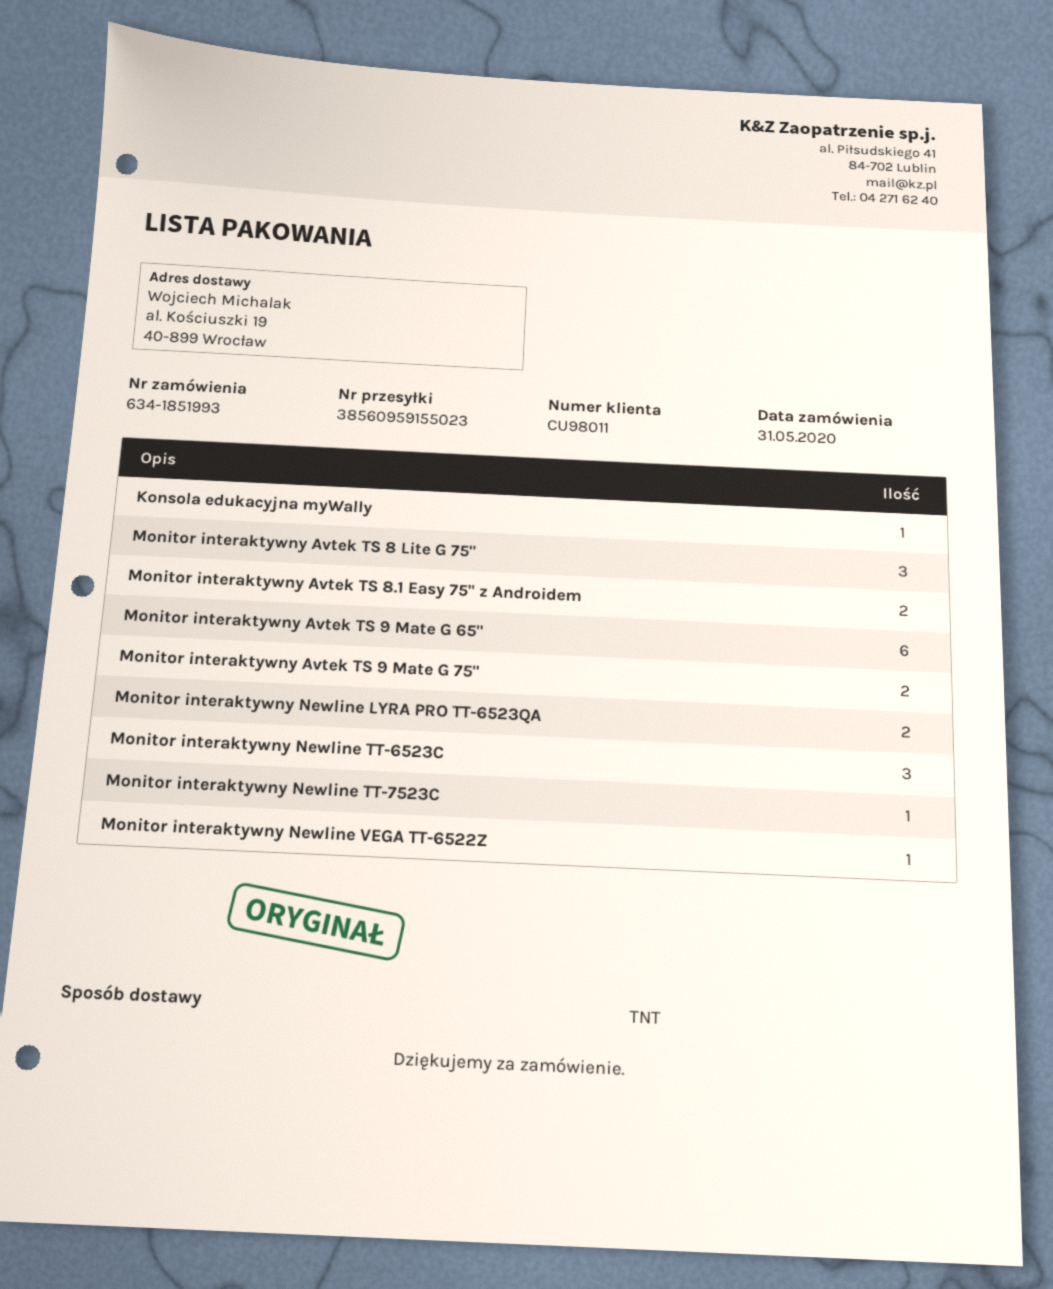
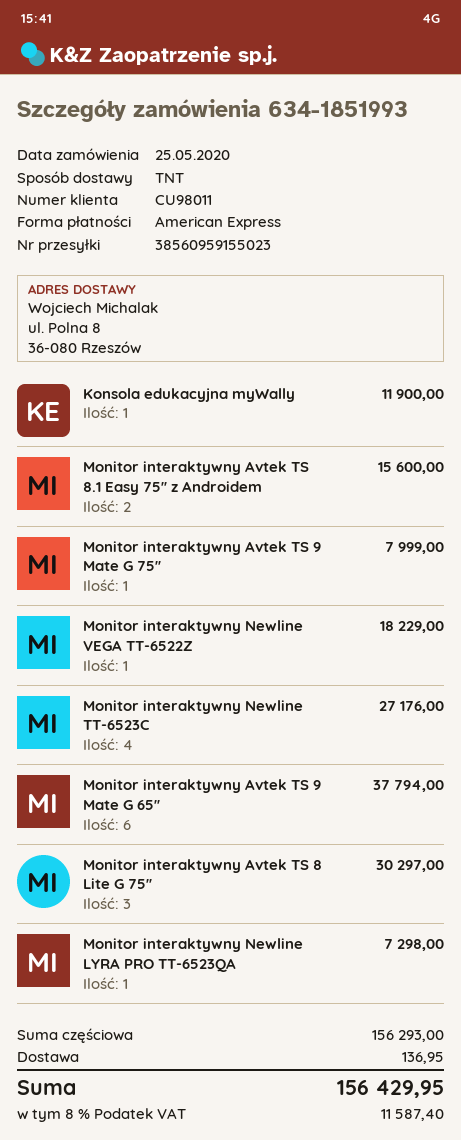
order date: 2020-05-31 -> 2020-05-25
ship to: al. Kościuszki 19, 40-899 Wrocław -> ul. Polna 8, 36-080 Rzeszów
Monitor interaktywny Avtek TS 9 Mate G 75'': 2 -> 1
Monitor interaktywny Newline LYRA PRO TT-6523QA: 2 -> 1
Monitor interaktywny Newline TT-6523C: 3 -> 4
Monitor interaktywny Newline TT-7523C: 1 -> none

